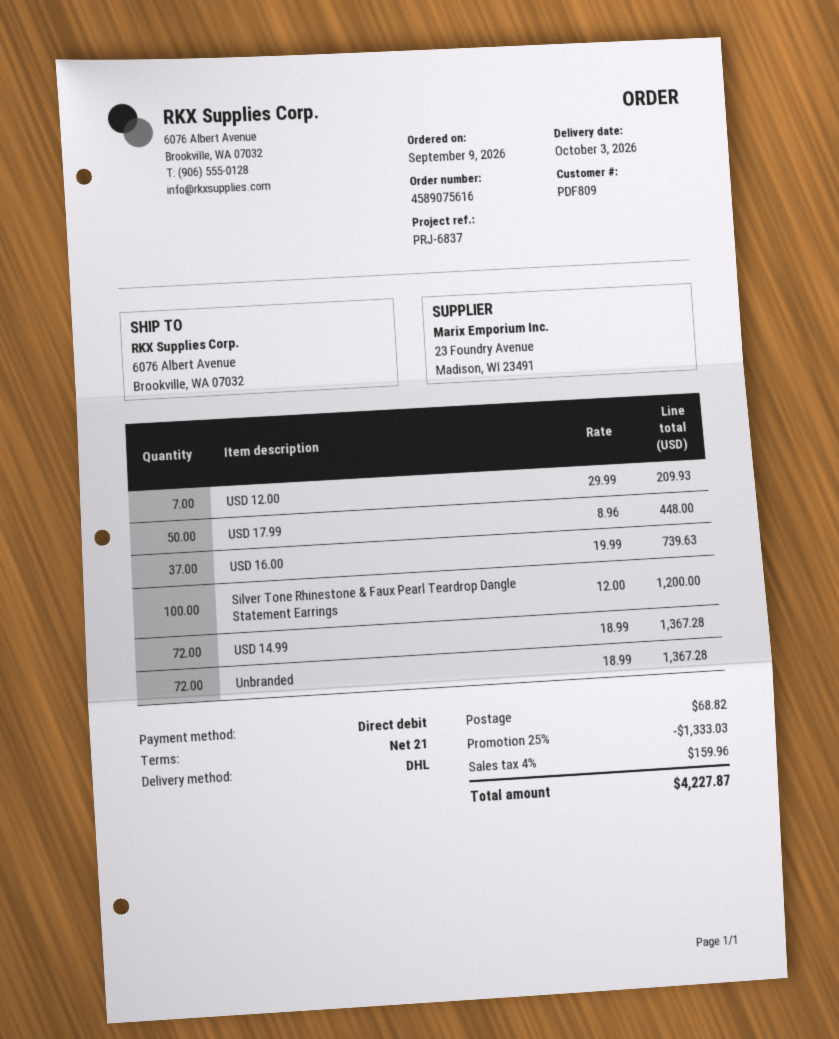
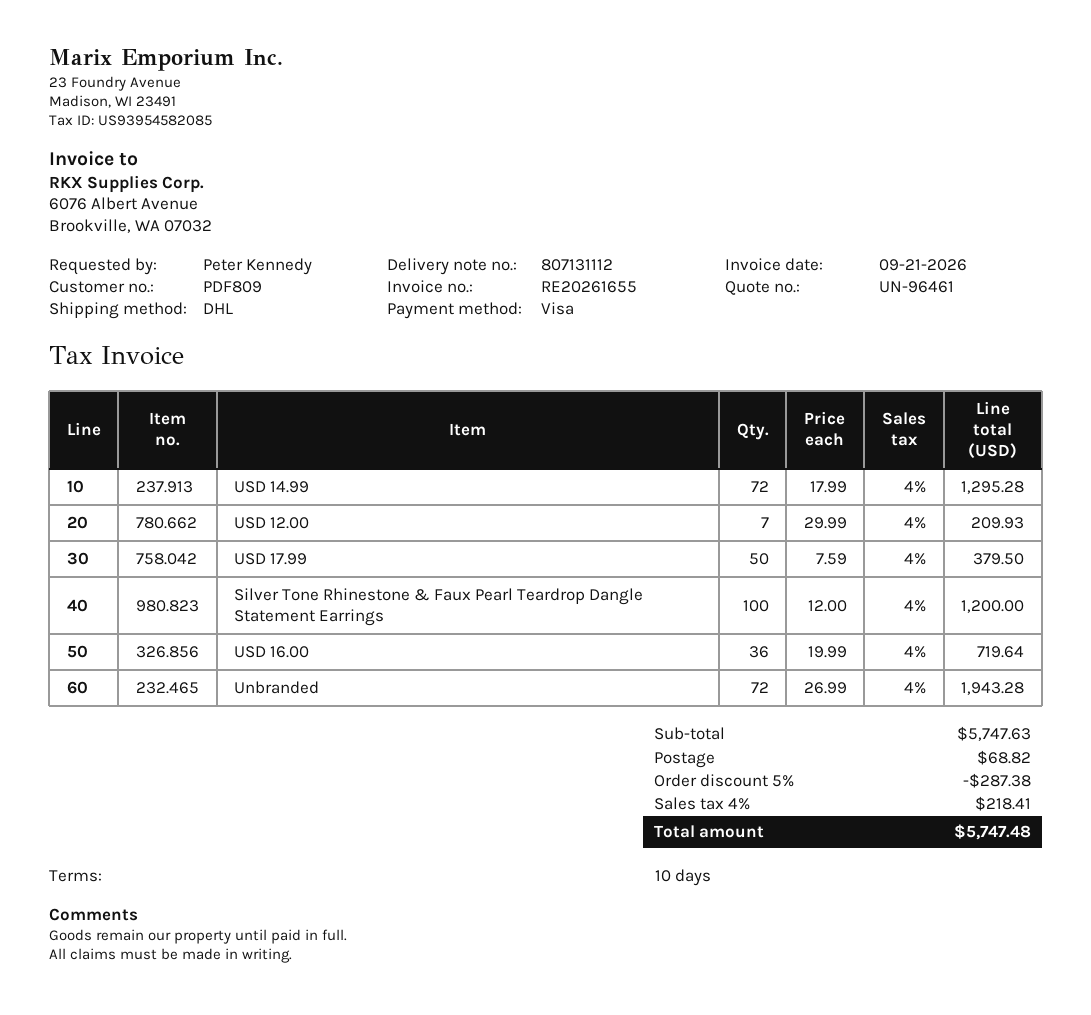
payment terms: 21 days -> 10 days
payment method: direct debit -> Visa
USD 17.99: 50 x 8.96 = 448.00 -> 50 x 7.59 = 379.50
USD 16.00: 37 x 19.99 = 739.63 -> 36 x 19.99 = 719.64
USD 14.99: 72 x 18.99 = 1367.28 -> 72 x 17.99 = 1295.28
Unbranded: 72 x 18.99 = 1367.28 -> 72 x 26.99 = 1943.28
discount: 25% = 1333.03 -> 5% = 287.38
tax: 4% = 159.96 -> 4% = 218.41
total: 4227.87 -> 5747.48

